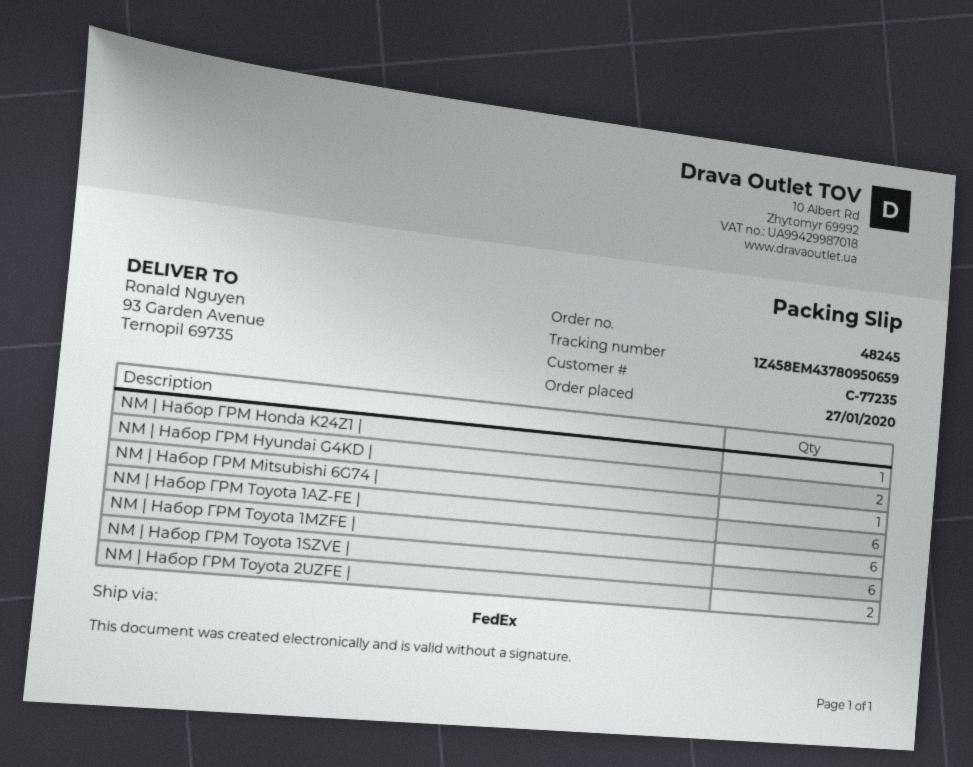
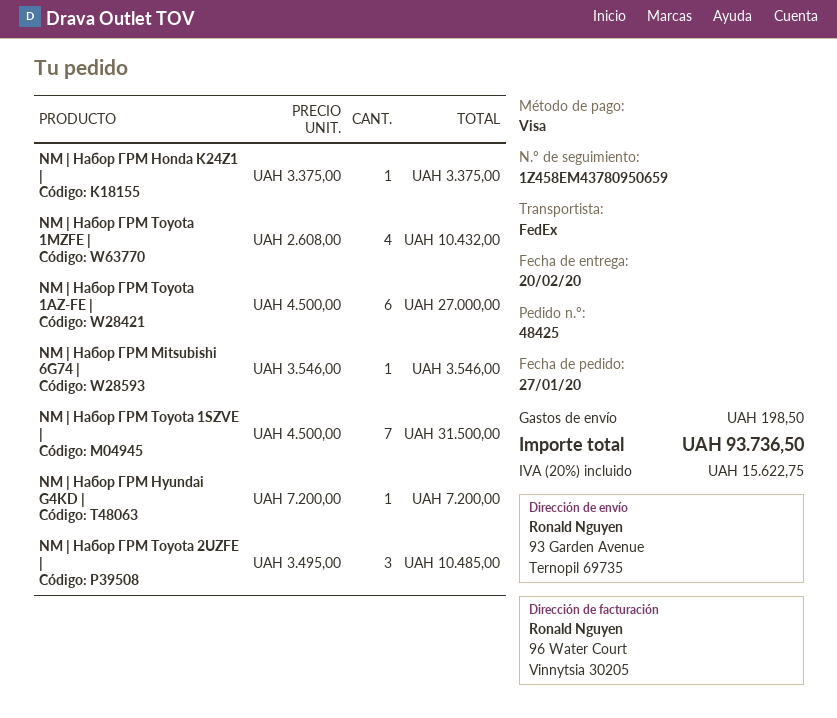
order number: 48245 -> 48425
NM | Набор ГРМ Hyundai G4KD |: 2 -> 1
NM | Набор ГРМ Toyota 1MZFE |: 6 -> 4
NM | Набор ГРМ Toyota 1SZVE |: 6 -> 7
NM | Набор ГРМ Toyota 2UZFE |: 2 -> 3

